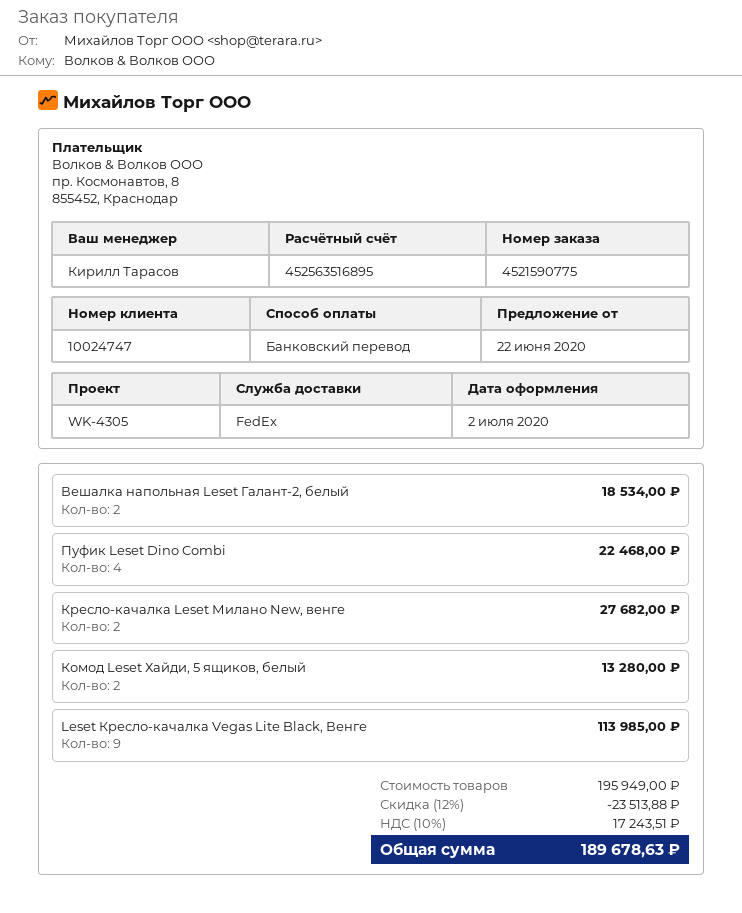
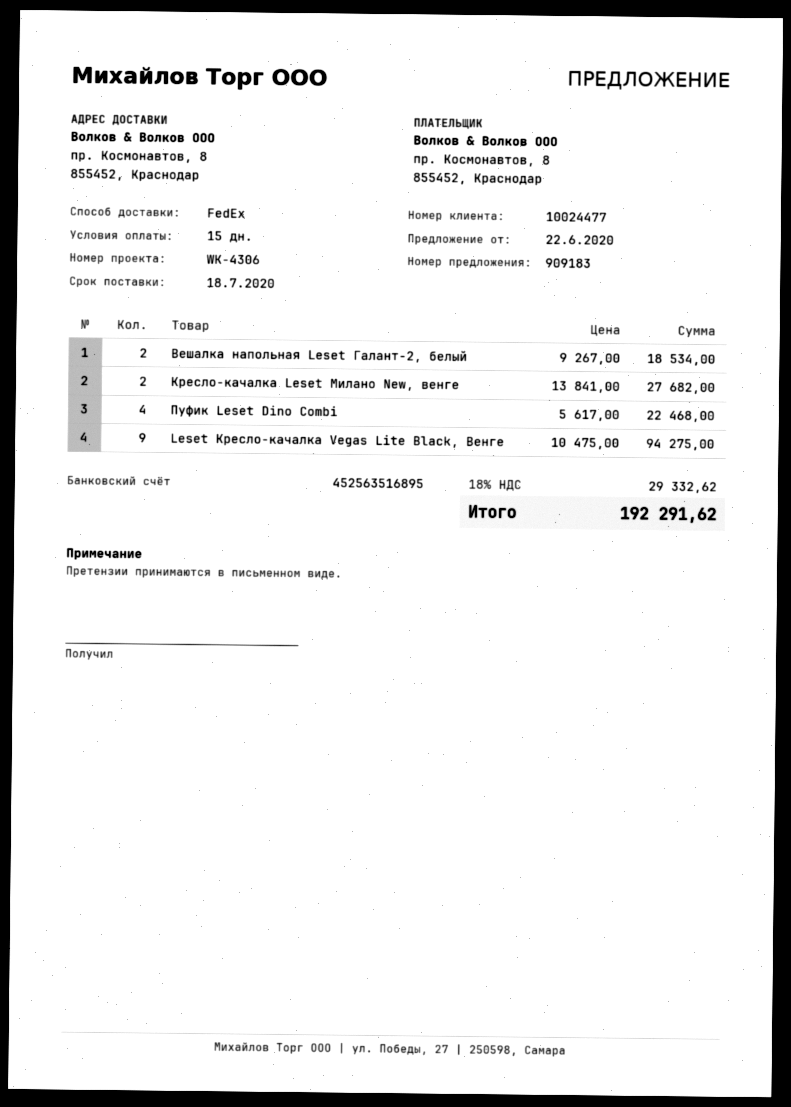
customer number: 10024747 -> 10024477
reference: WK-4305 -> WK-4306
Комод Leset Хайди, 5 ящиков, белый: 2 for 13280.00 -> none
Leset Кресло-качалка Vegas Lite Black, Венге: 9 for 113985.00 -> 9 for 94275.00
discount: 12% = 23513.88 -> none
tax: 10% = 17243.51 -> 18% = 29332.62
total: 189678.63 -> 192291.62

